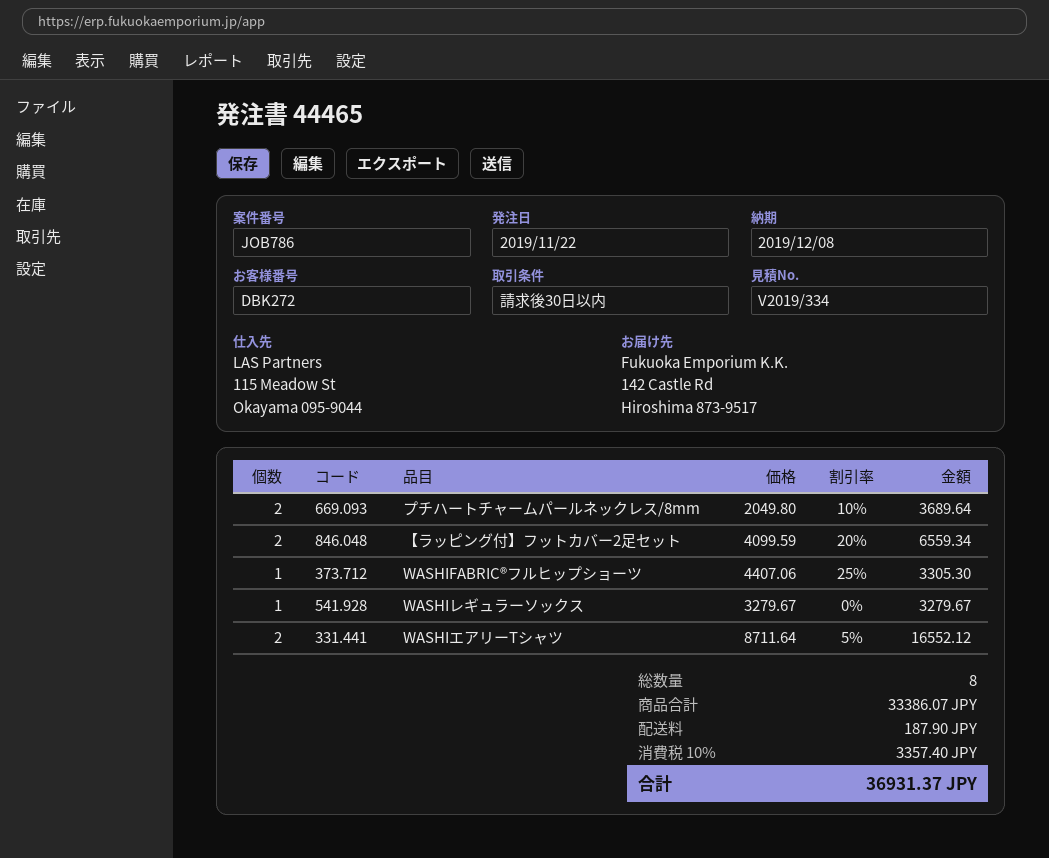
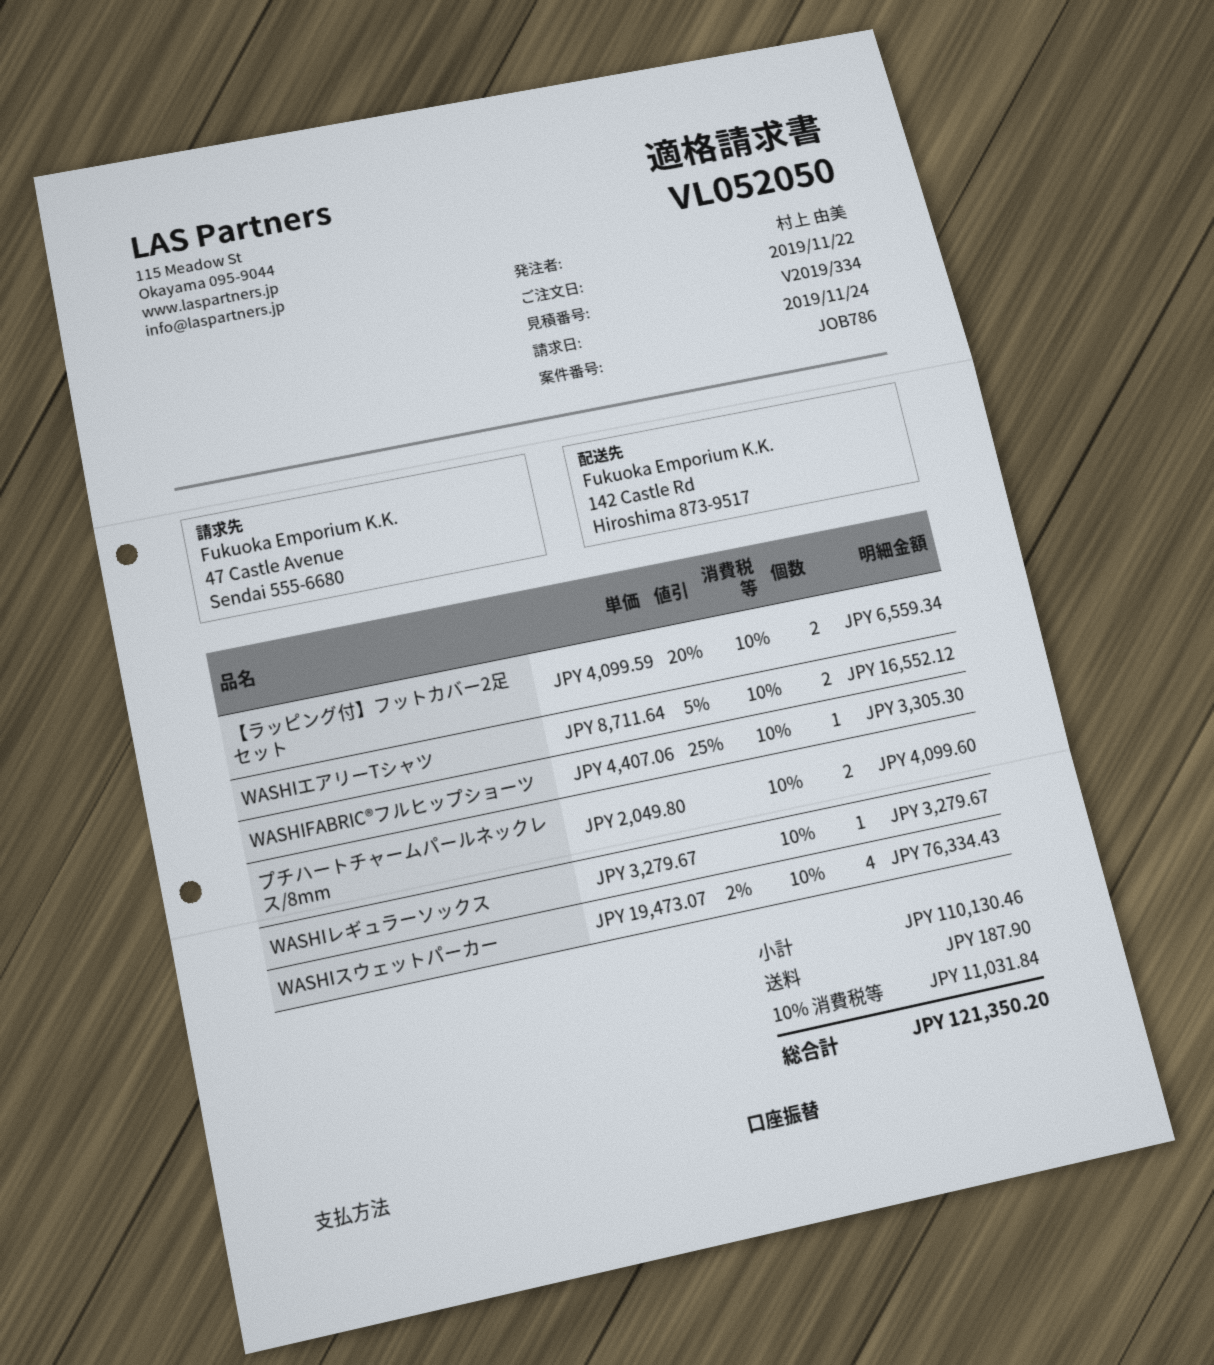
プチハートチャームパールネックレス/8mm: 2 x 2049.80 - 10% = 3689.64 -> 2 x 2049.80 = 4099.60
WASHIスウェットパーカー: none -> 4 x 19473.07 - 2% = 76334.43
subtotal: 33386.07 -> 110130.46
tax: 10% = 3357.40 -> 10% = 11031.84
total: 36931.37 -> 121350.20

